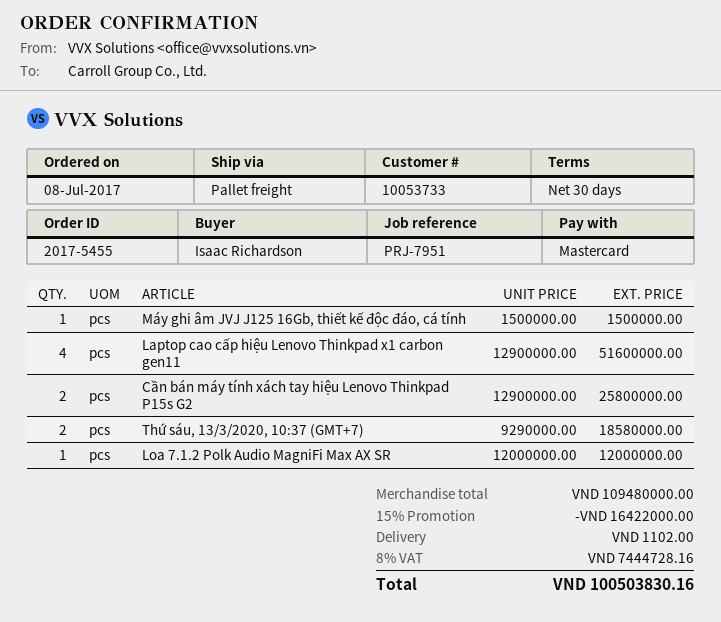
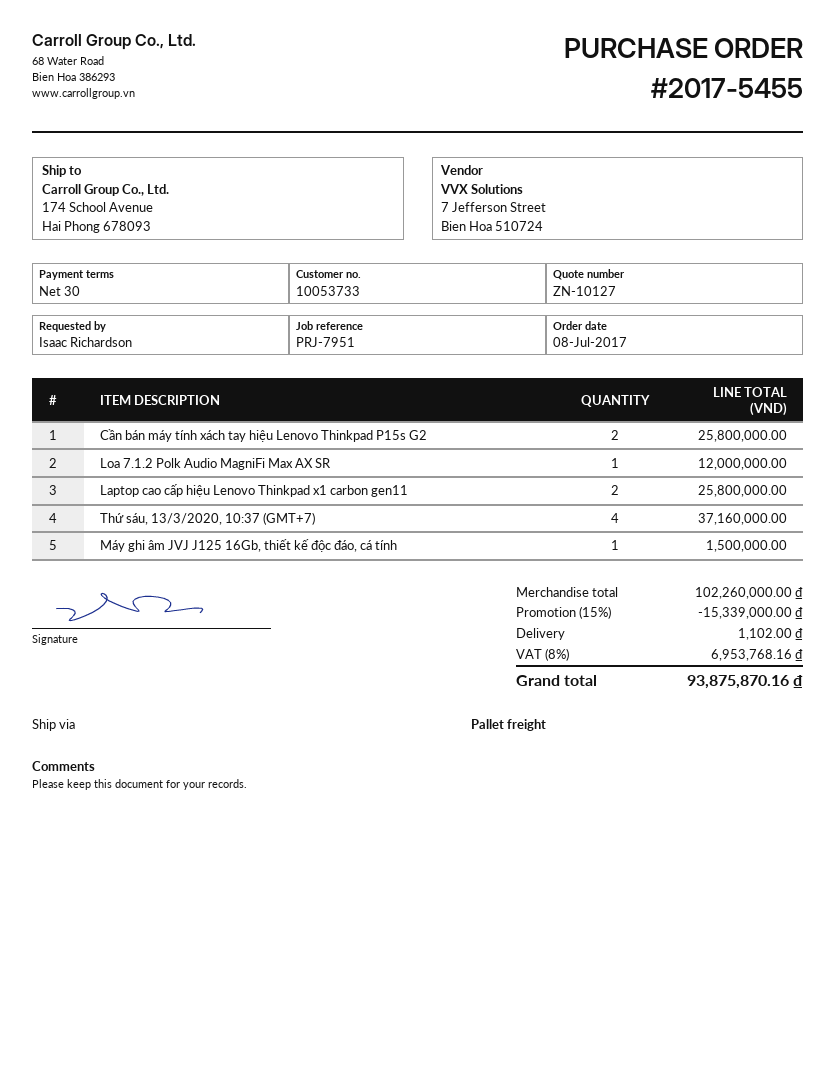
Laptop cao cấp hiệu Lenovo Thinkpad x1 carbon gen11: 4 for 51600000.00 -> 2 for 25800000.00
Thứ sáu, 13/3/2020, 10:37 (GMT+7): 2 for 18580000.00 -> 4 for 37160000.00
subtotal: 109480000.00 -> 102260000.00
discount: 15% = 16422000.00 -> 15% = 15339000.00
tax: 8% = 7444728.16 -> 8% = 6953768.16
total: 100503830.16 -> 93875870.16

